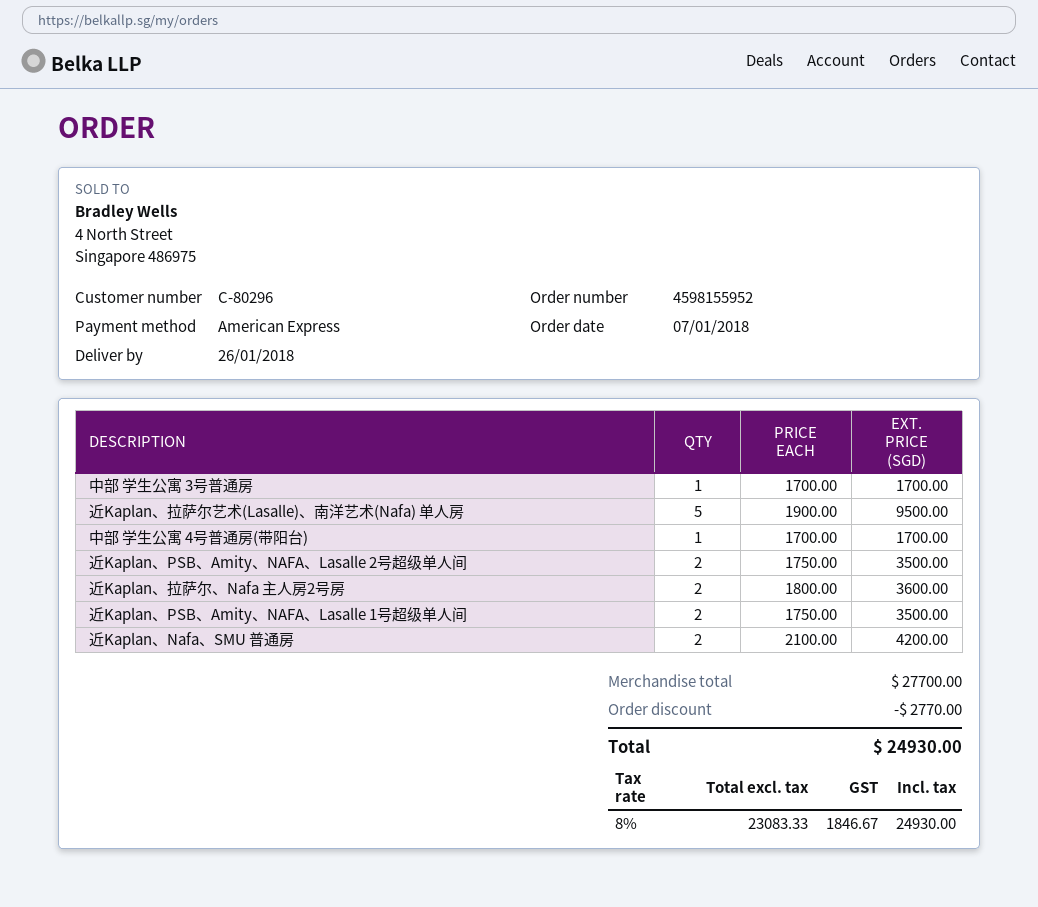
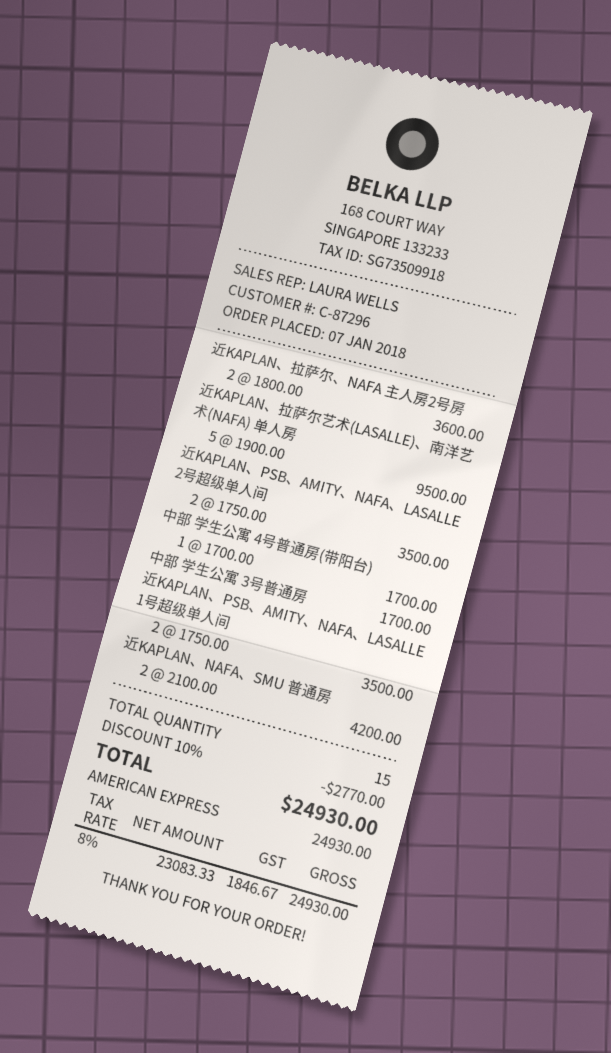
customer number: C-80296 -> C-87296

